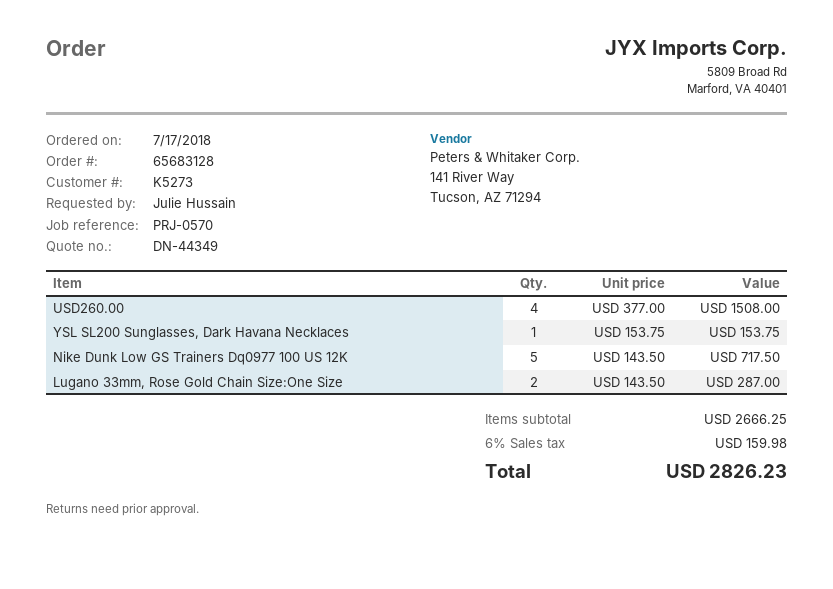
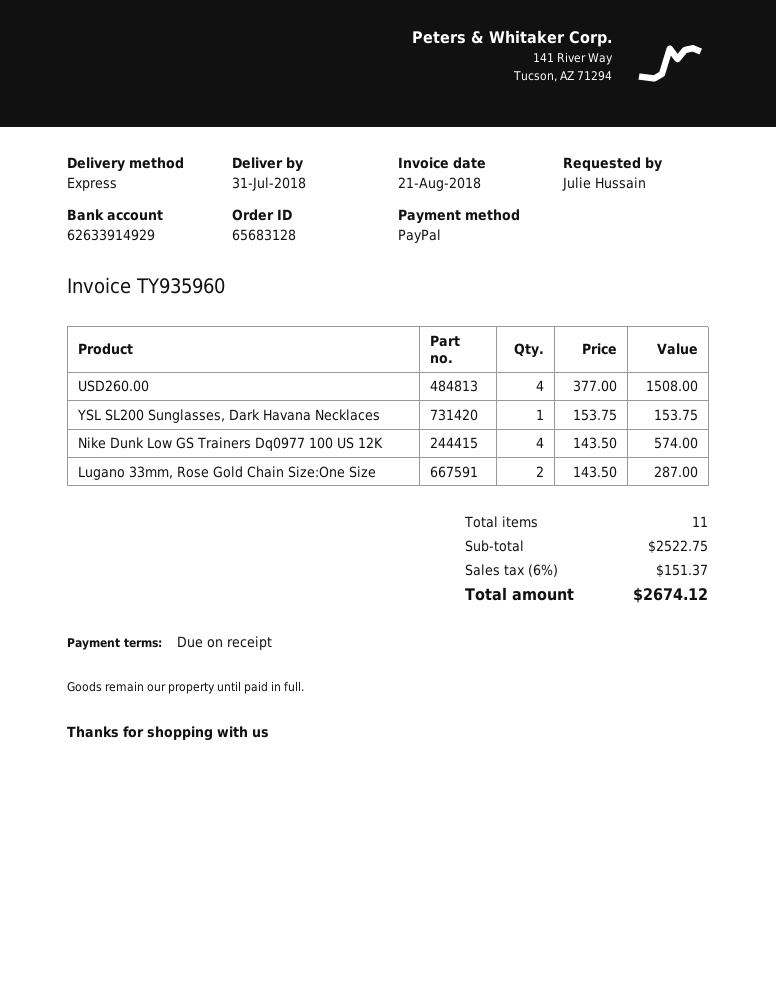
Nike Dunk Low GS Trainers Dq0977 100 US 12K: 5 x 143.50 = 717.50 -> 4 x 143.50 = 574.00
subtotal: 2666.25 -> 2522.75
tax: 6% = 159.98 -> 6% = 151.37
total: 2826.23 -> 2674.12

